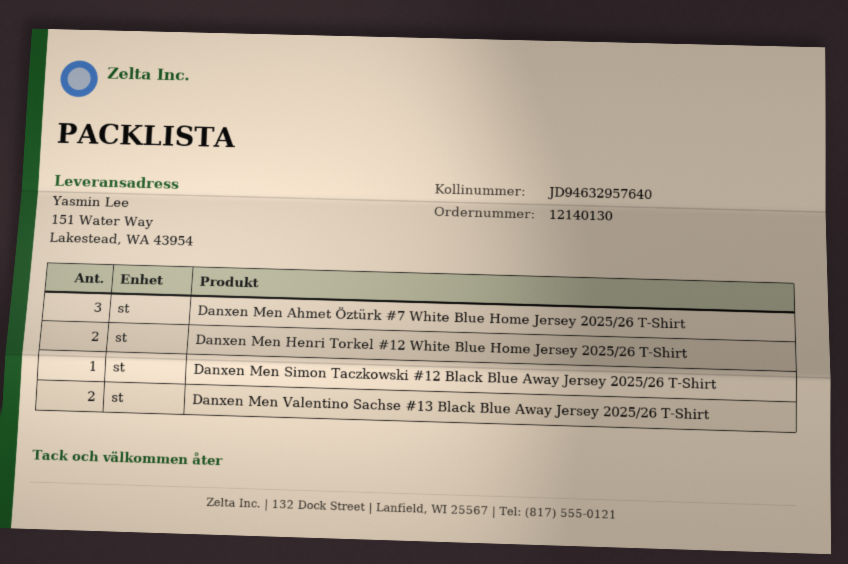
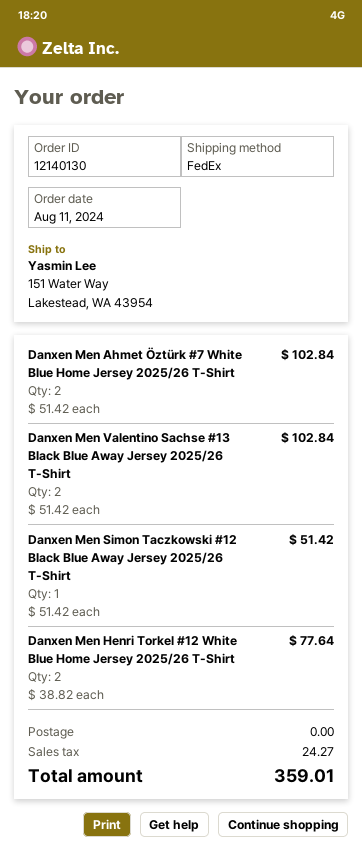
Danxen Men Ahmet Öztürk #7 White Blue Home Jersey 2025/26 T-Shirt: 3 -> 2

